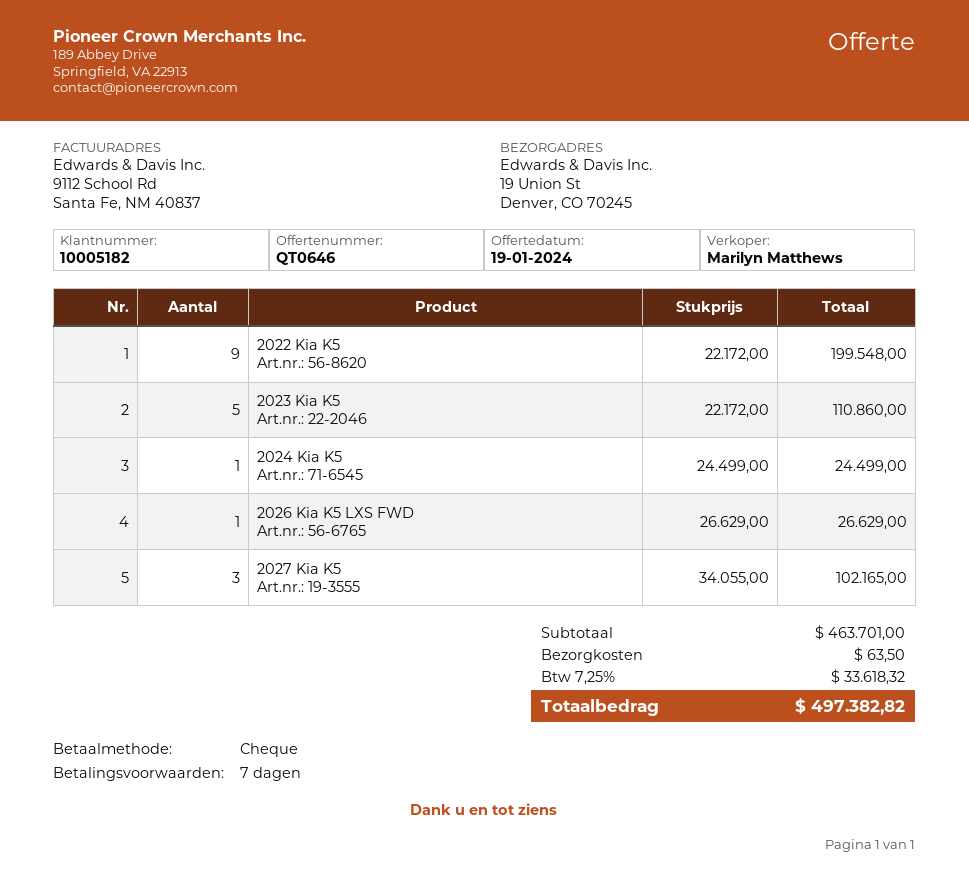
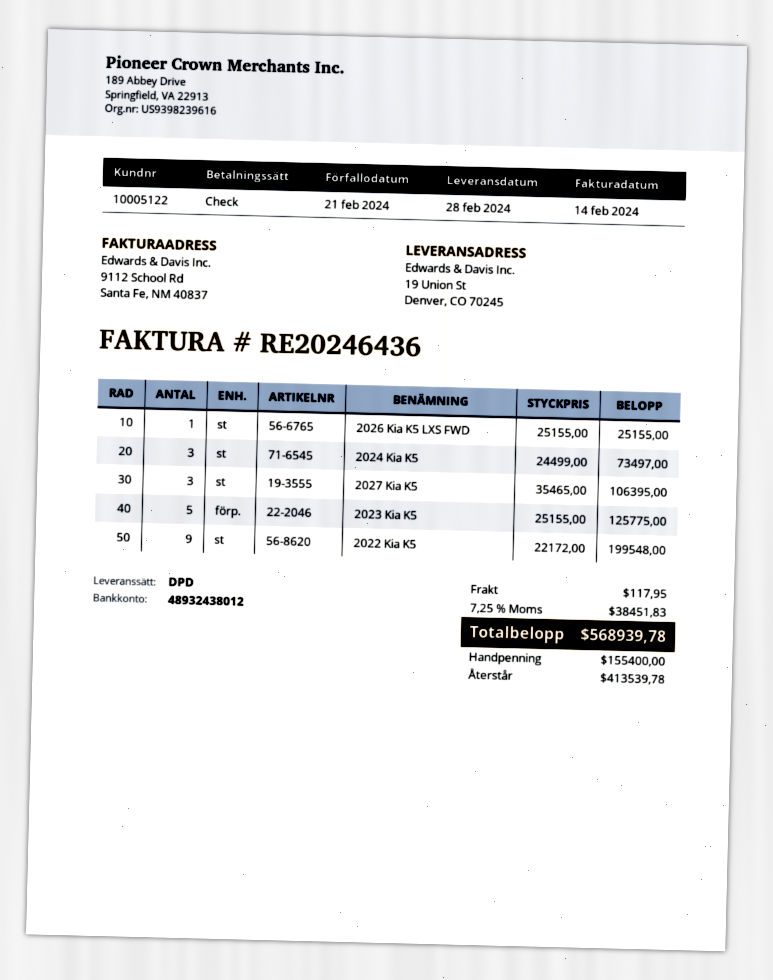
customer number: 10005182 -> 10005122
2023 Kia K5: 5 x 22172.00 = 110860.00 -> 5 x 25155.00 = 125775.00
2024 Kia K5: 1 x 24499.00 = 24499.00 -> 3 x 24499.00 = 73497.00
2026 Kia K5 LXS FWD: 1 x 26629.00 = 26629.00 -> 1 x 25155.00 = 25155.00
2027 Kia K5: 3 x 34055.00 = 102165.00 -> 3 x 35465.00 = 106395.00
shipping: 63.50 -> 117.95
tax: 7.25% = 33618.32 -> 7.25% = 38451.83
total: 497382.82 -> 568939.78

